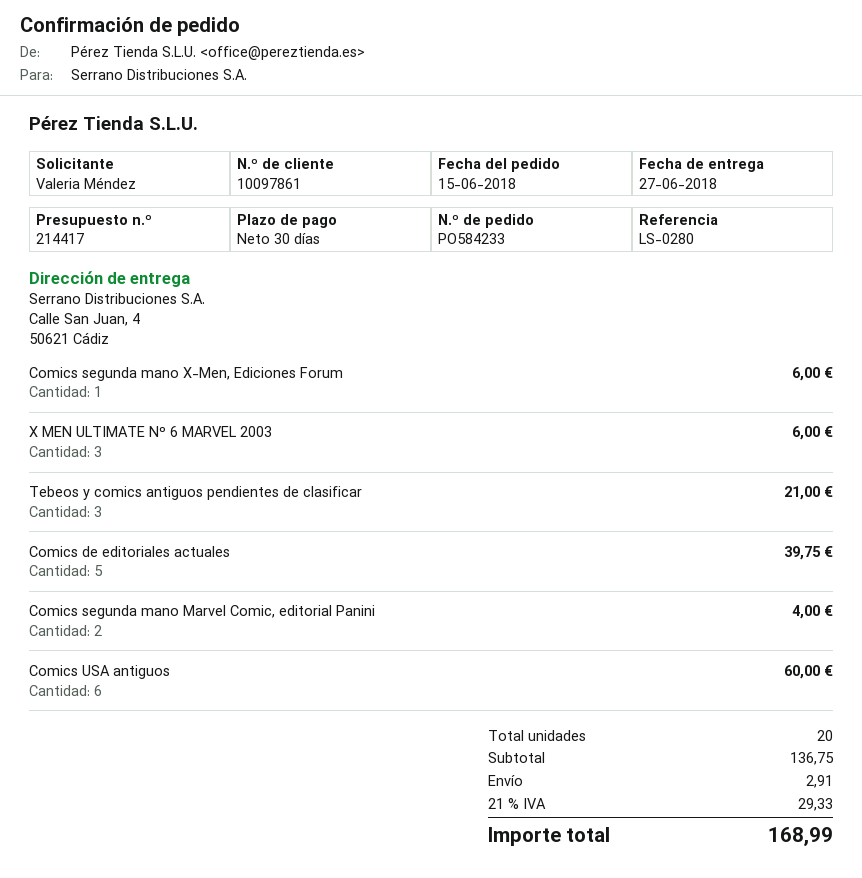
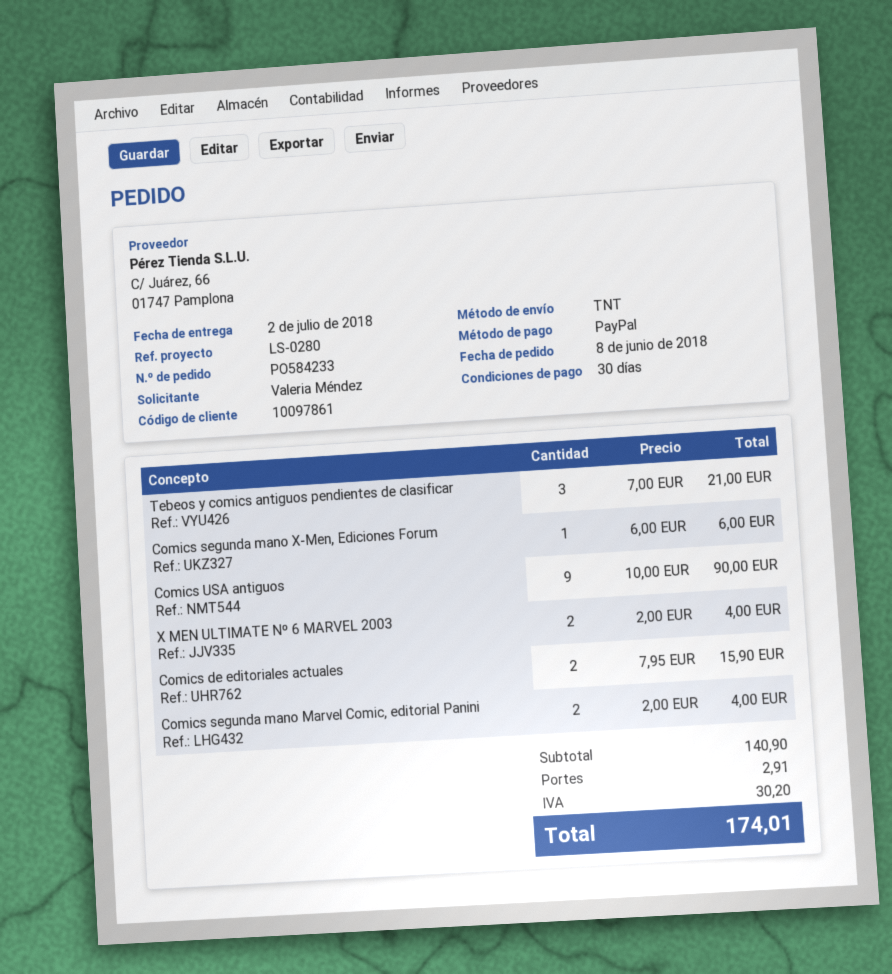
order date: 2018-06-15 -> 2018-06-08
delivery date: 2018-06-27 -> 2018-07-02
X MEN ULTIMATE Nº 6 MARVEL 2003: 3 for 6.00 -> 2 for 4.00
Comics de editoriales actuales: 5 for 39.75 -> 2 for 15.90
Comics USA antiguos: 6 for 60.00 -> 9 for 90.00
subtotal: 136.75 -> 140.90
tax: 29.33 -> 30.20
total: 168.99 -> 174.01

